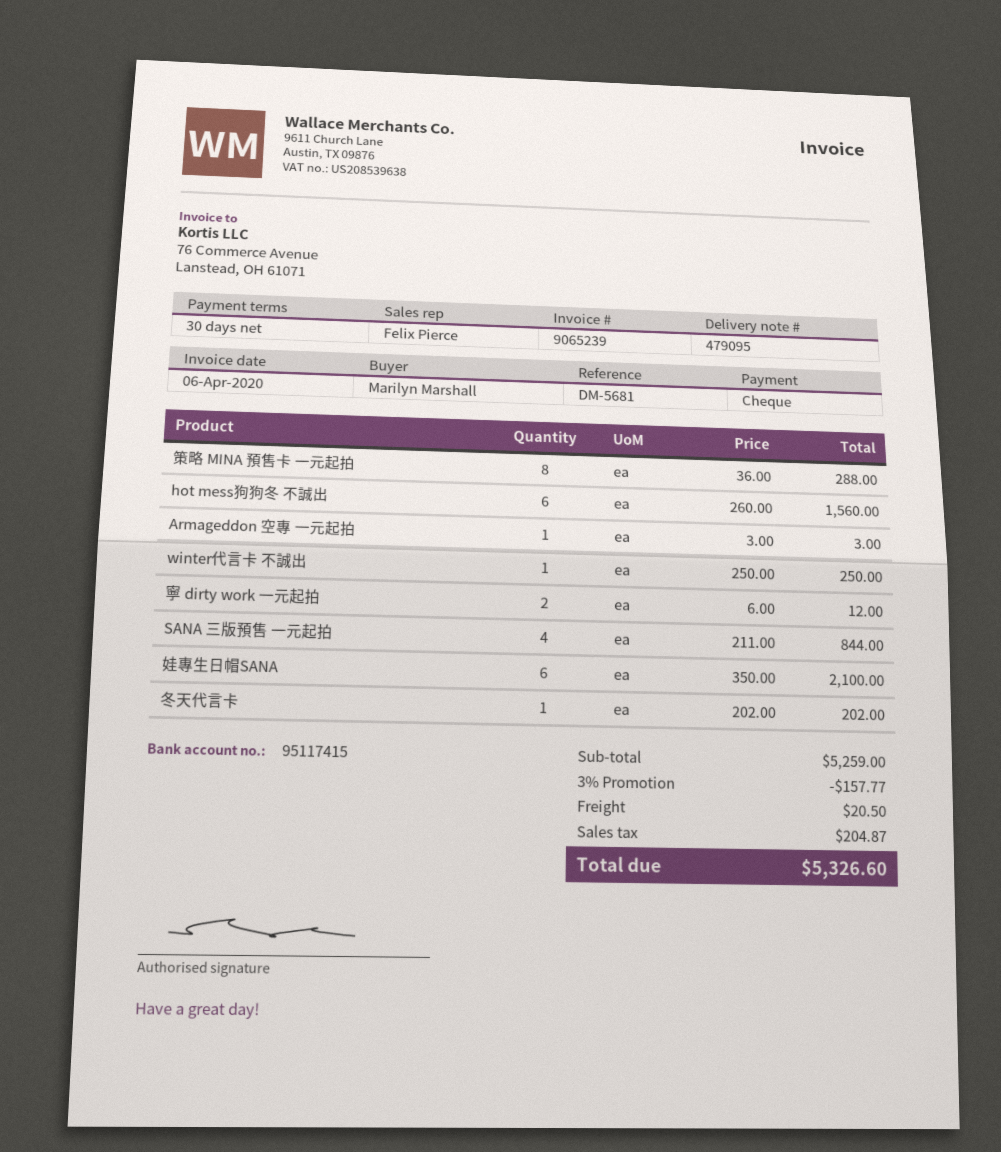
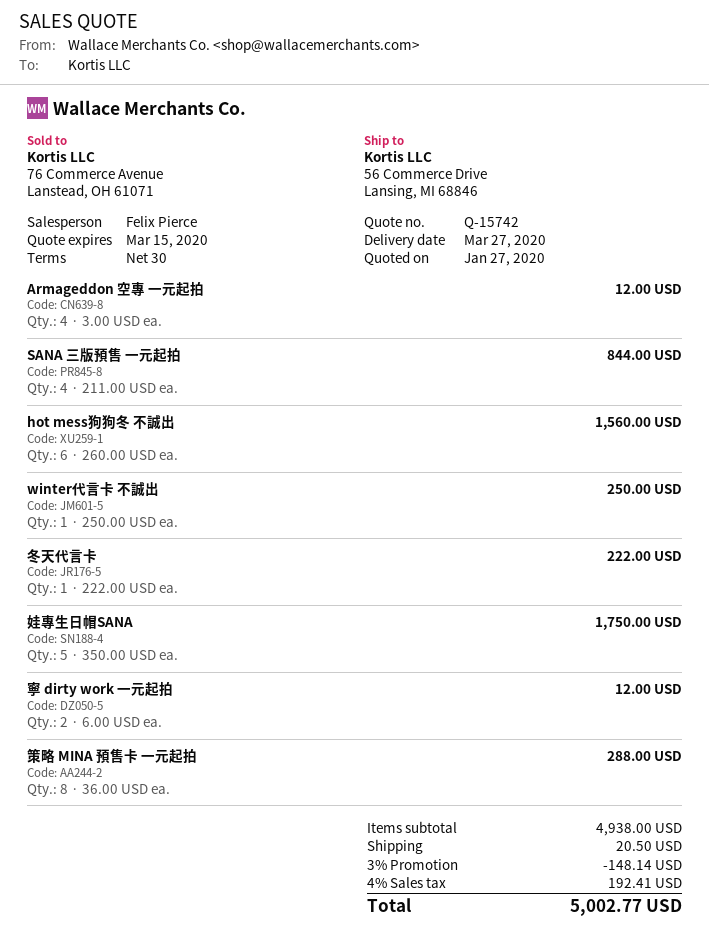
Armageddon 空專 一元起拍: 1 x 3.00 = 3.00 -> 4 x 3.00 = 12.00
娃專生日帽SANA: 6 x 350.00 = 2100.00 -> 5 x 350.00 = 1750.00
冬天代言卡: 1 x 202.00 = 202.00 -> 1 x 222.00 = 222.00
subtotal: 5259.00 -> 4938.00
discount: 3% = 157.77 -> 3% = 148.14
tax: 204.87 -> 192.41
total: 5326.60 -> 5002.77

